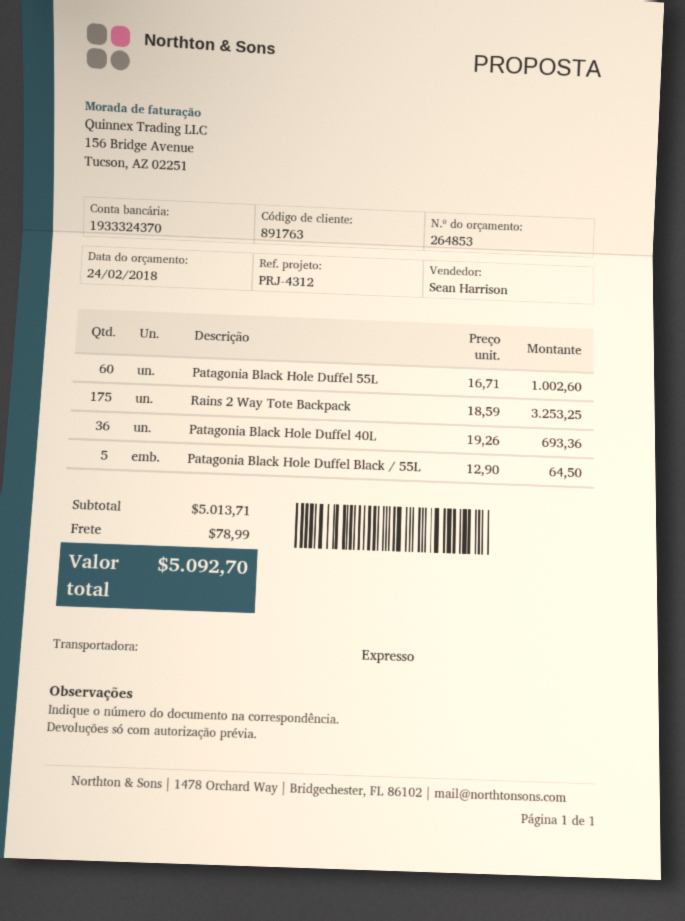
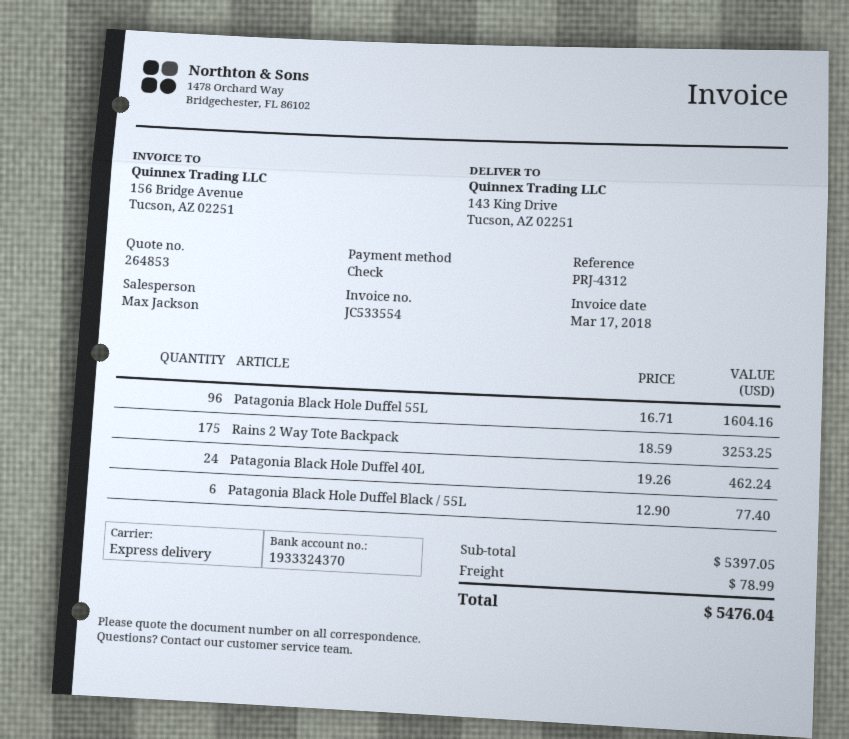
sales rep: Sean Harrison -> Max Jackson
Patagonia Black Hole Duffel 55L: 60 x 16.71 = 1002.60 -> 96 x 16.71 = 1604.16
Patagonia Black Hole Duffel 40L: 36 x 19.26 = 693.36 -> 24 x 19.26 = 462.24
Patagonia Black Hole Duffel Black / 55L: 5 x 12.90 = 64.50 -> 6 x 12.90 = 77.40
subtotal: 5013.71 -> 5397.05
total: 5092.70 -> 5476.04

